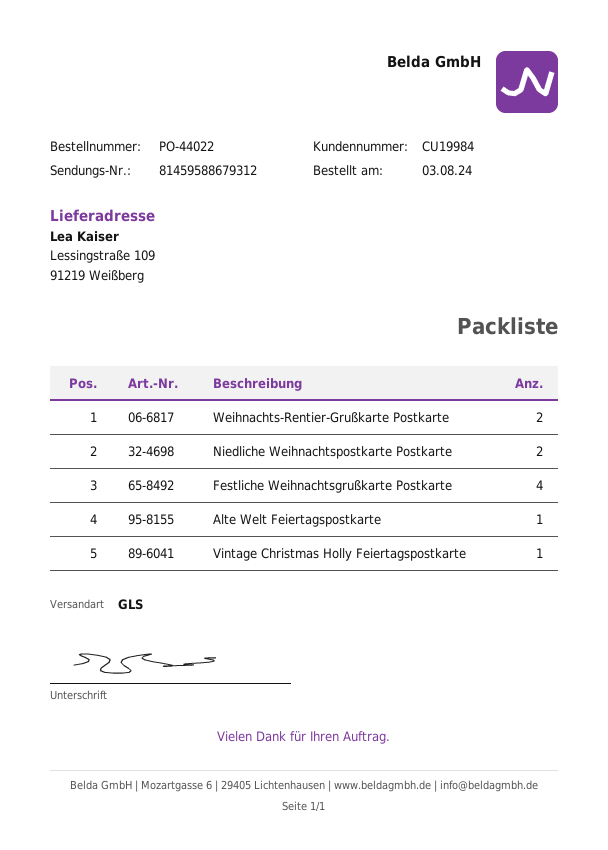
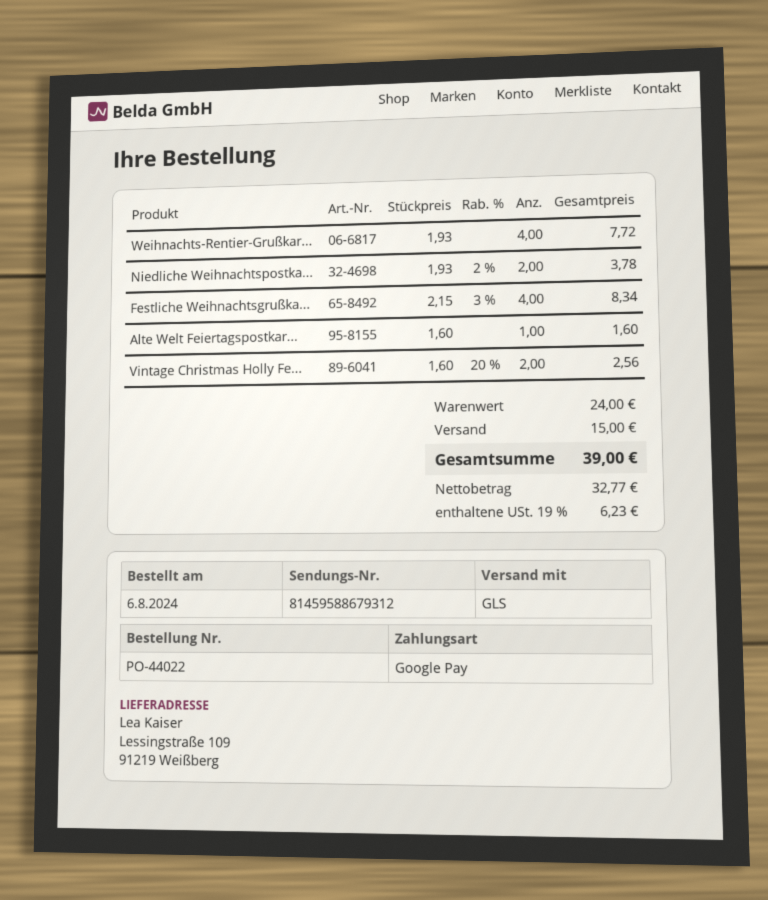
order date: 2024-08-03 -> 2024-08-06
Weihnachts-Rentier-Grußkarte Postkarte: 2 -> 4
Vintage Christmas Holly Feiertagspostkarte: 1 -> 2

